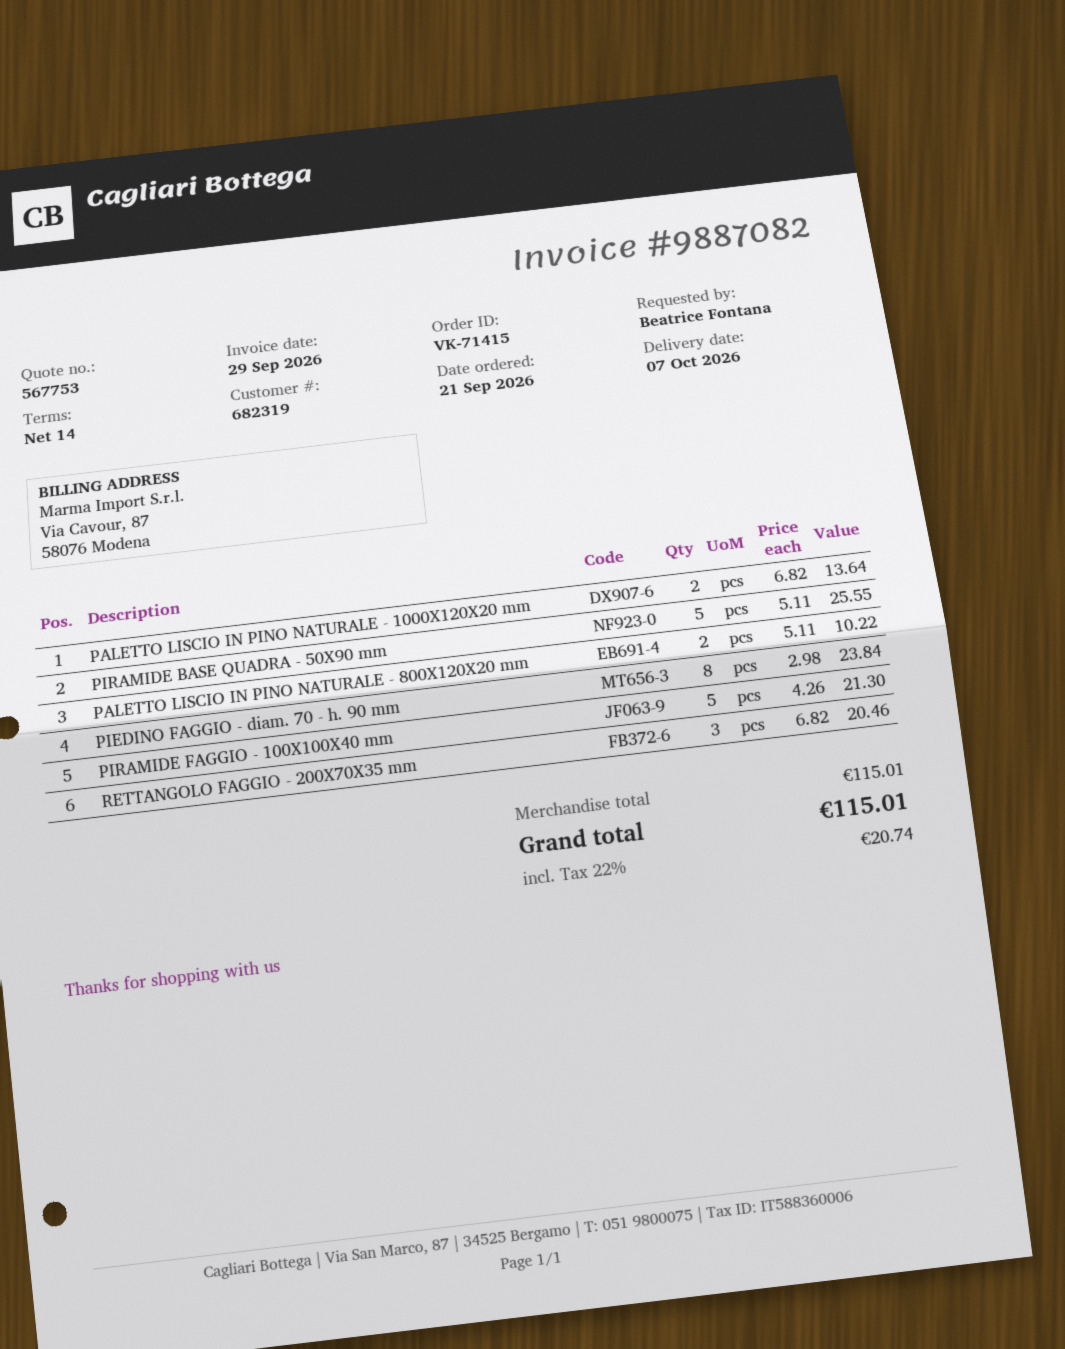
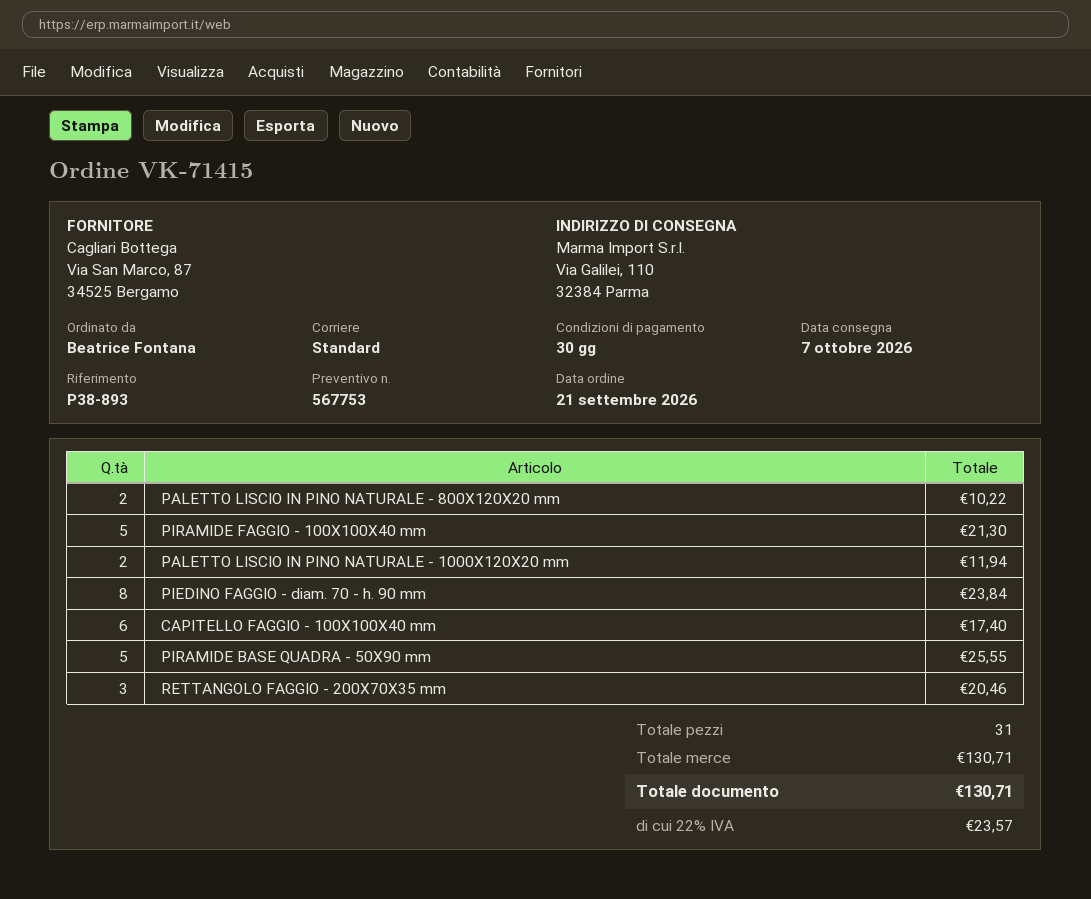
payment terms: 14 days -> 30 days
PALETTO LISCIO IN PINO NATURALE - 1000X120X20 mm: 2 for 13.64 -> 2 for 11.94
CAPITELLO FAGGIO - 100X100X40 mm: none -> 6 for 17.40
subtotal: 115.01 -> 130.71
tax: 22% = 20.74 -> 22% = 23.57
total: 115.01 -> 130.71

